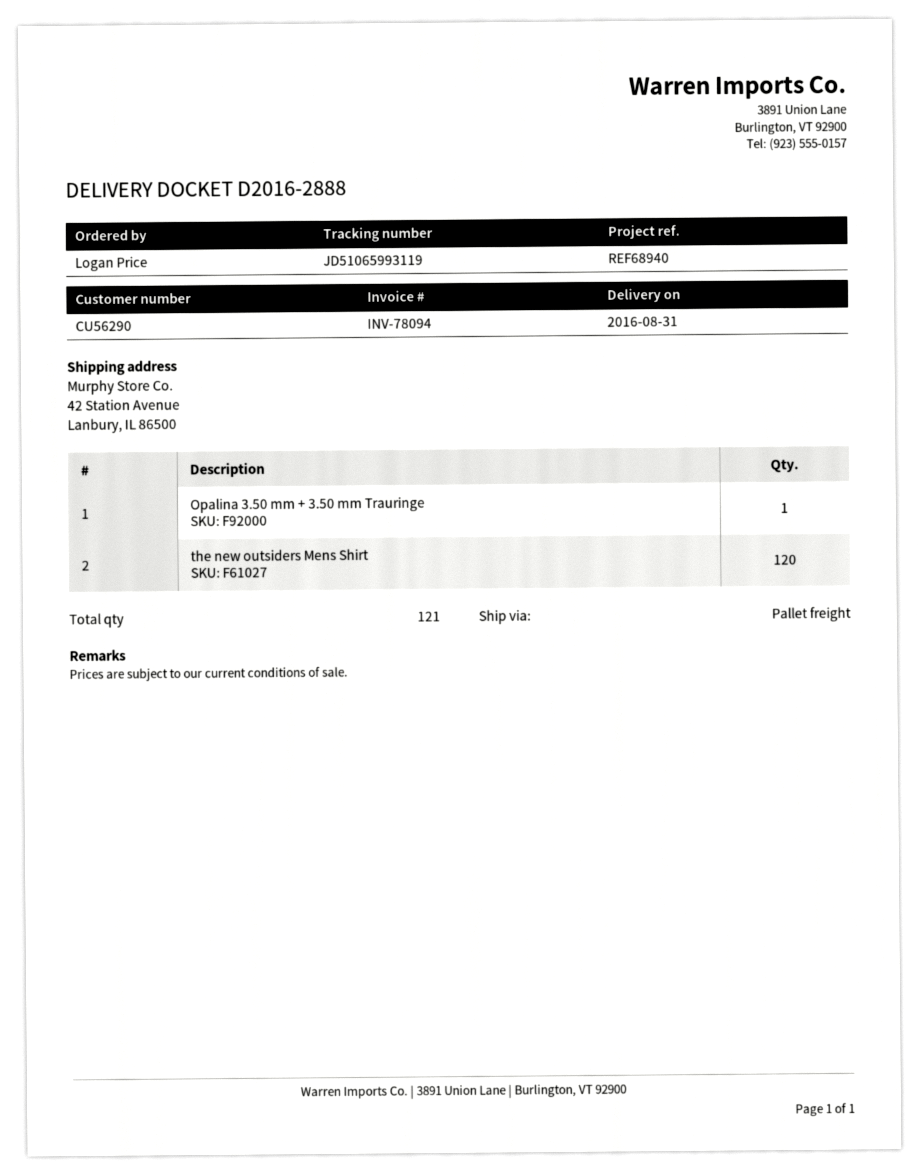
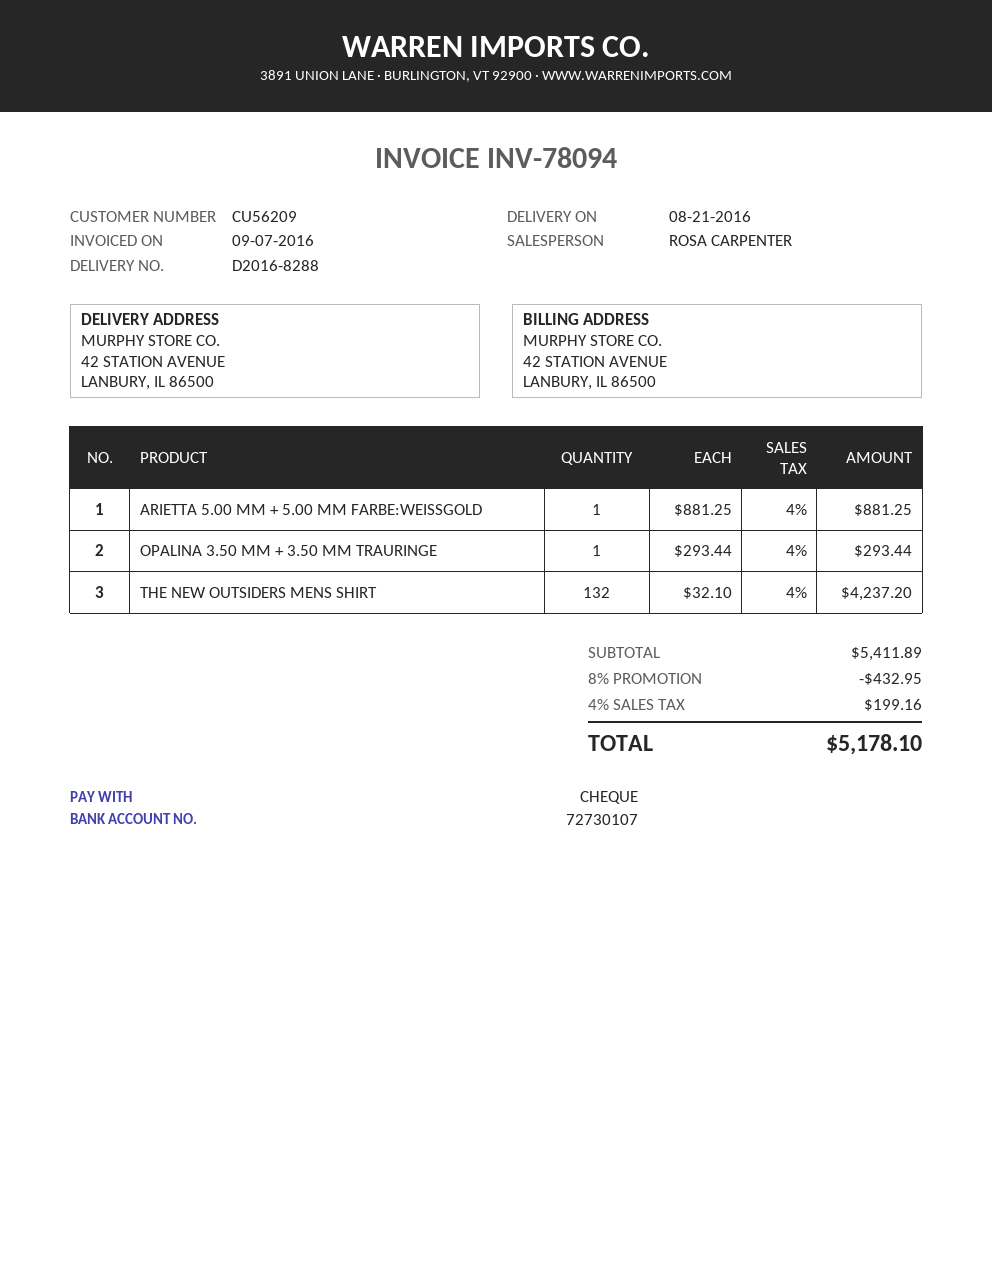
delivery note number: D2016-2888 -> D2016-8288
delivery date: 2016-08-31 -> 2016-08-21
customer number: CU56290 -> CU56209
the new outsiders Mens Shirt: 120 -> 132
ARIETTA 5.00 MM + 5.00 MM FARBE:WEISSGOLD: none -> 1

